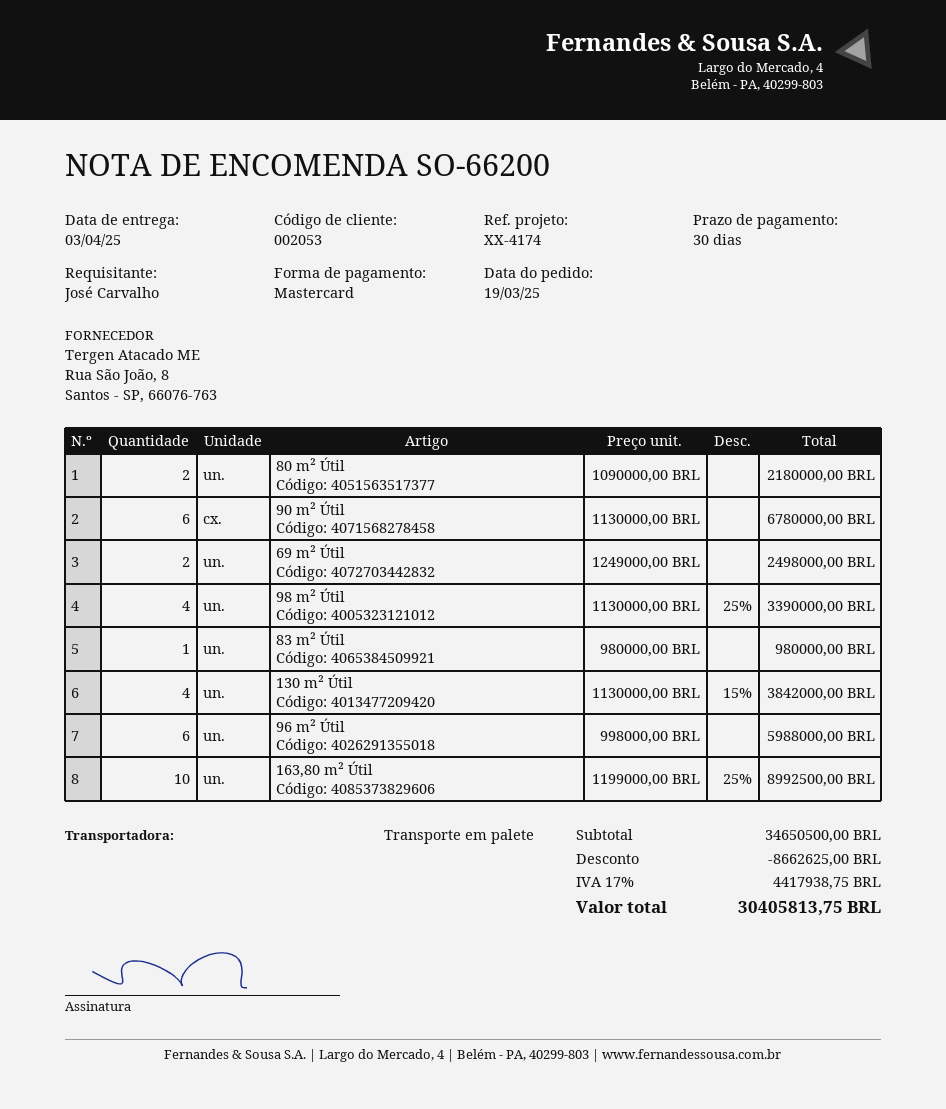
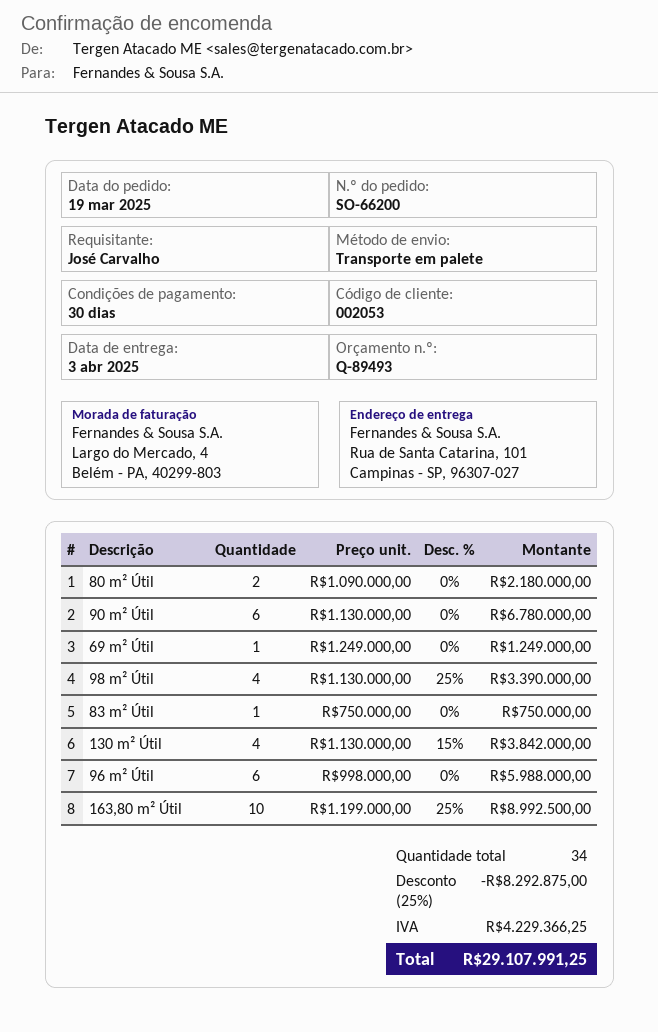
69 m² Útil: 2 x 1249000.00 = 2498000.00 -> 1 x 1249000.00 = 1249000.00
83 m² Útil: 1 x 980000.00 = 980000.00 -> 1 x 750000.00 = 750000.00
discount: 8662625.00 -> 8292875.00
tax: 4417938.75 -> 4229366.25
total: 30405813.75 -> 29107991.25

